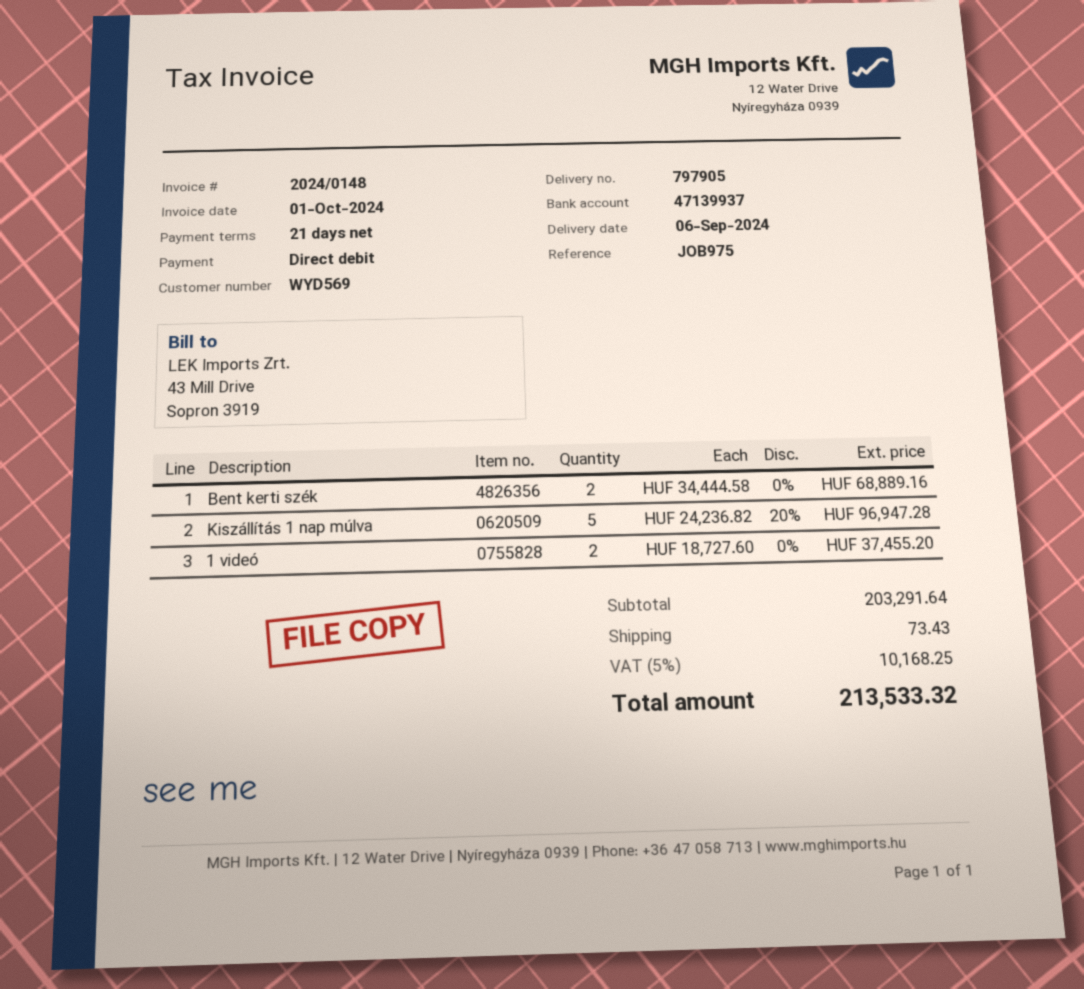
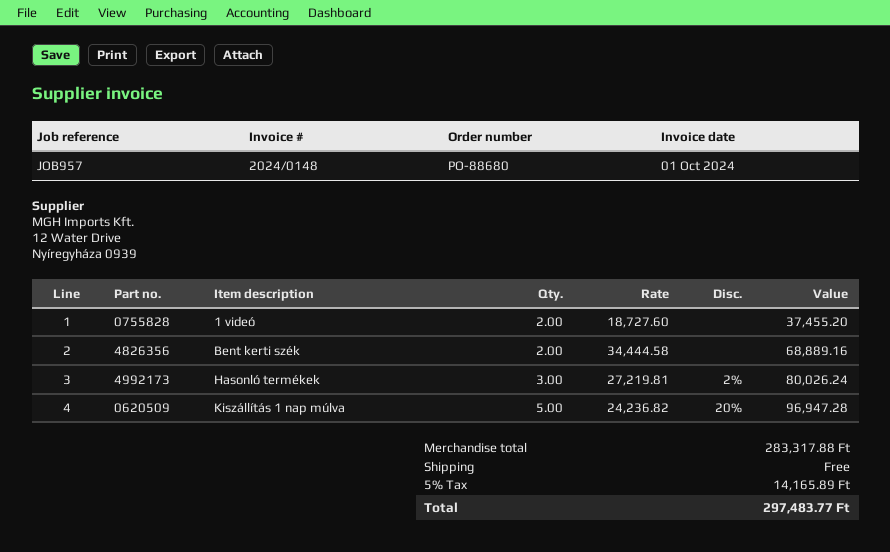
reference: JOB975 -> JOB957
Hasonló termékek: none -> 3 x 27219.81 - 2% = 80026.24
subtotal: 203291.64 -> 283317.88
shipping: 73.43 -> 0.00
tax: 5% = 10168.25 -> 5% = 14165.89
total: 213533.32 -> 297483.77

